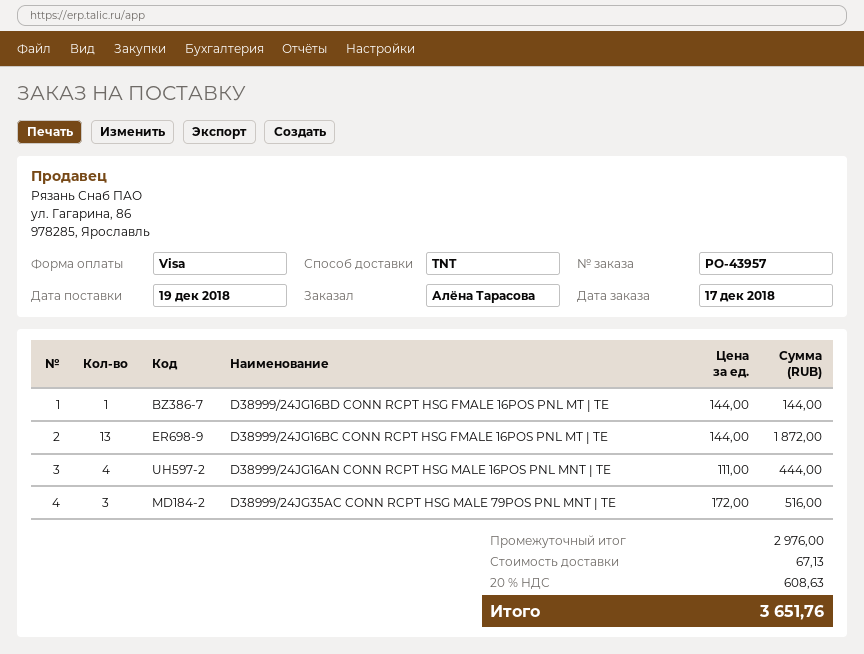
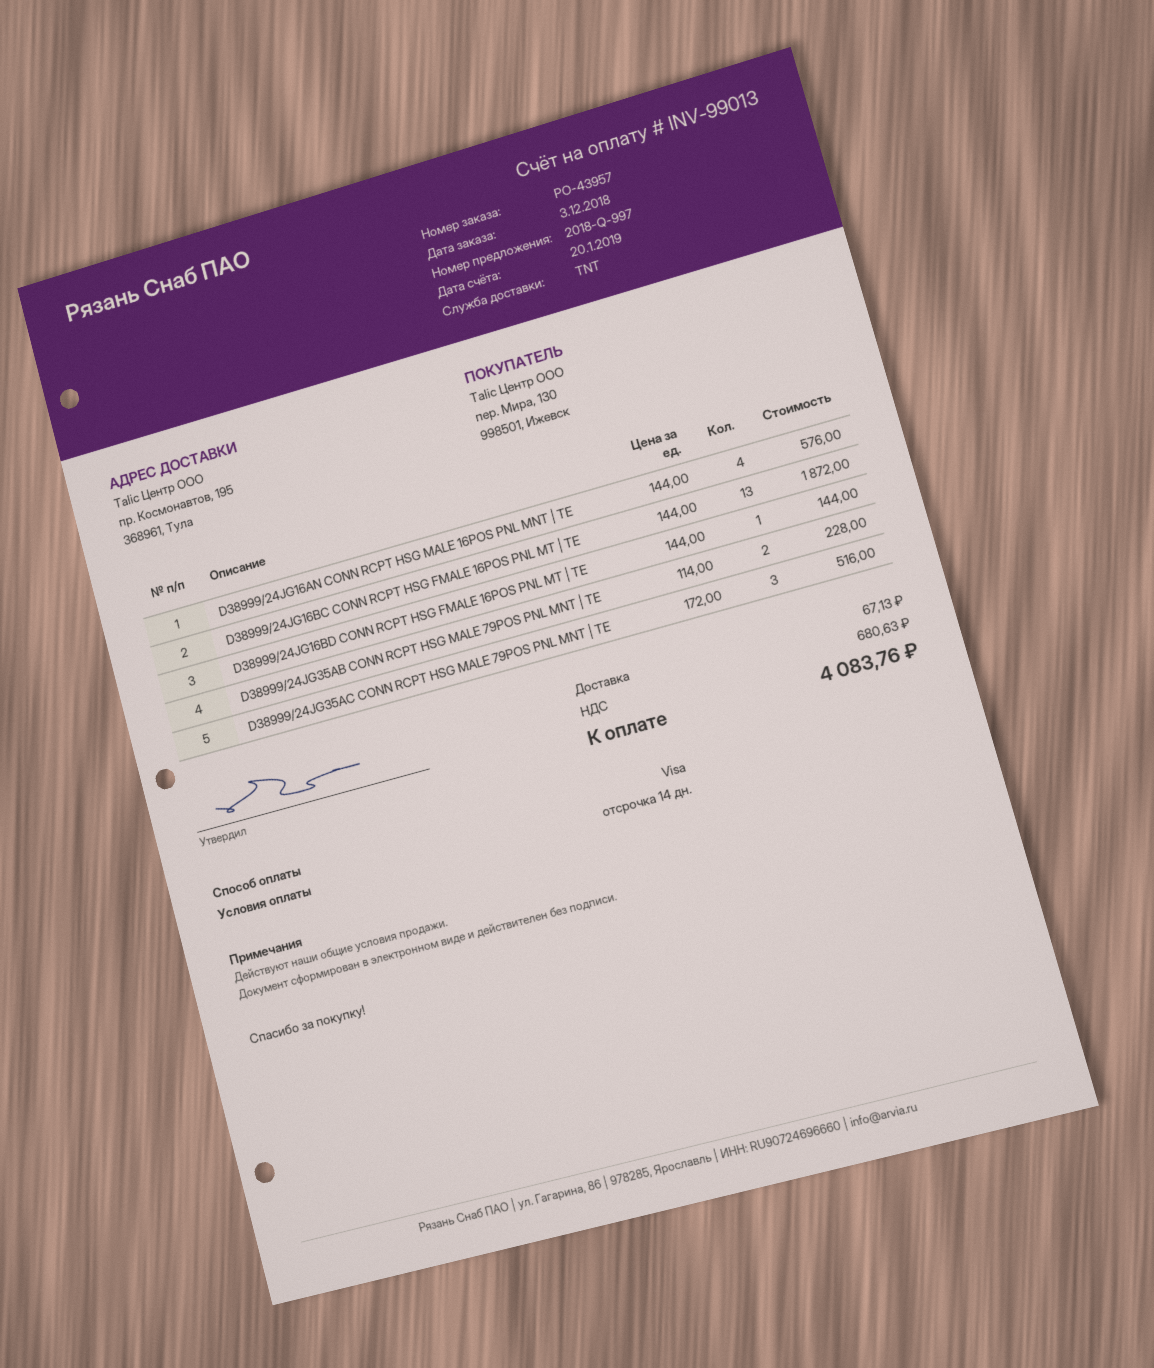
order date: 2018-12-17 -> 2018-12-03
D38999/24JG16AN CONN RCPT HSG MALE 16POS PNL MNT | TE: 4 x 111.00 = 444.00 -> 4 x 144.00 = 576.00
D38999/24JG35AB CONN RCPT HSG MALE 79POS PNL MNT | TE: none -> 2 x 114.00 = 228.00
tax: 608.63 -> 680.63
total: 3651.76 -> 4083.76

